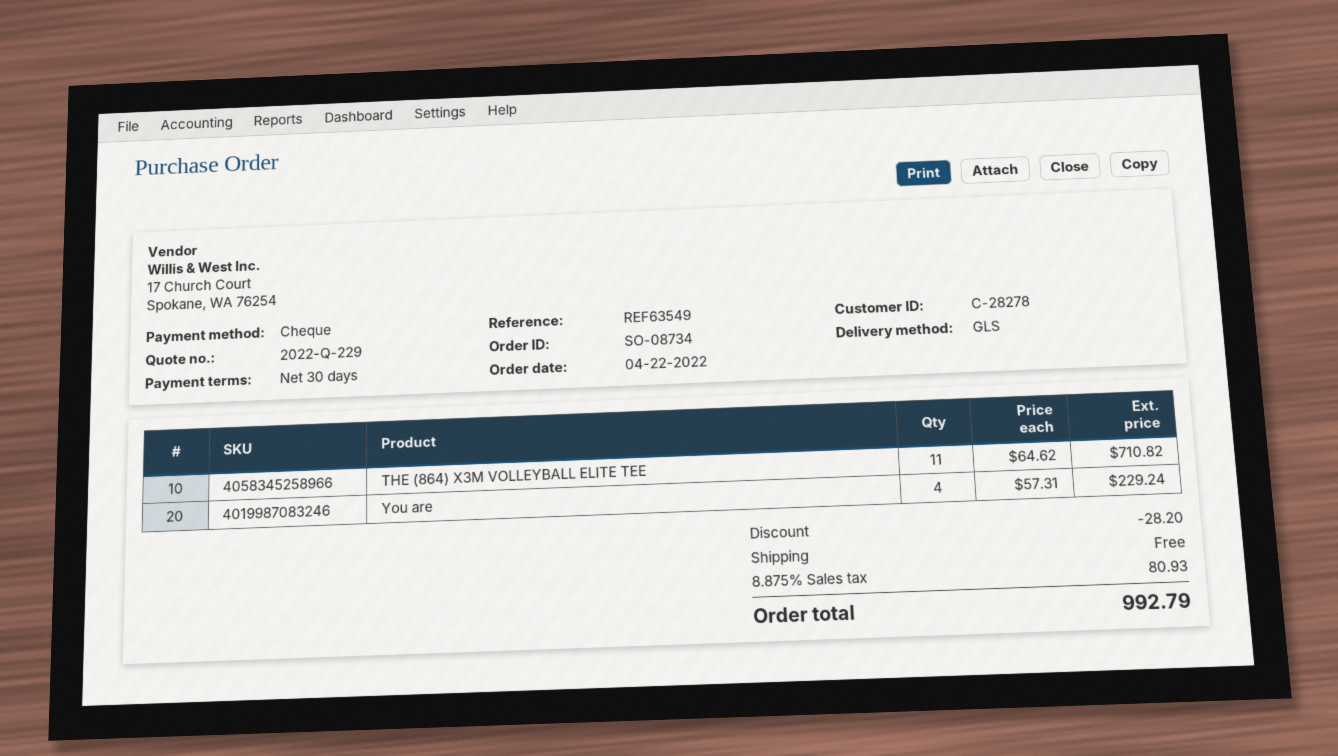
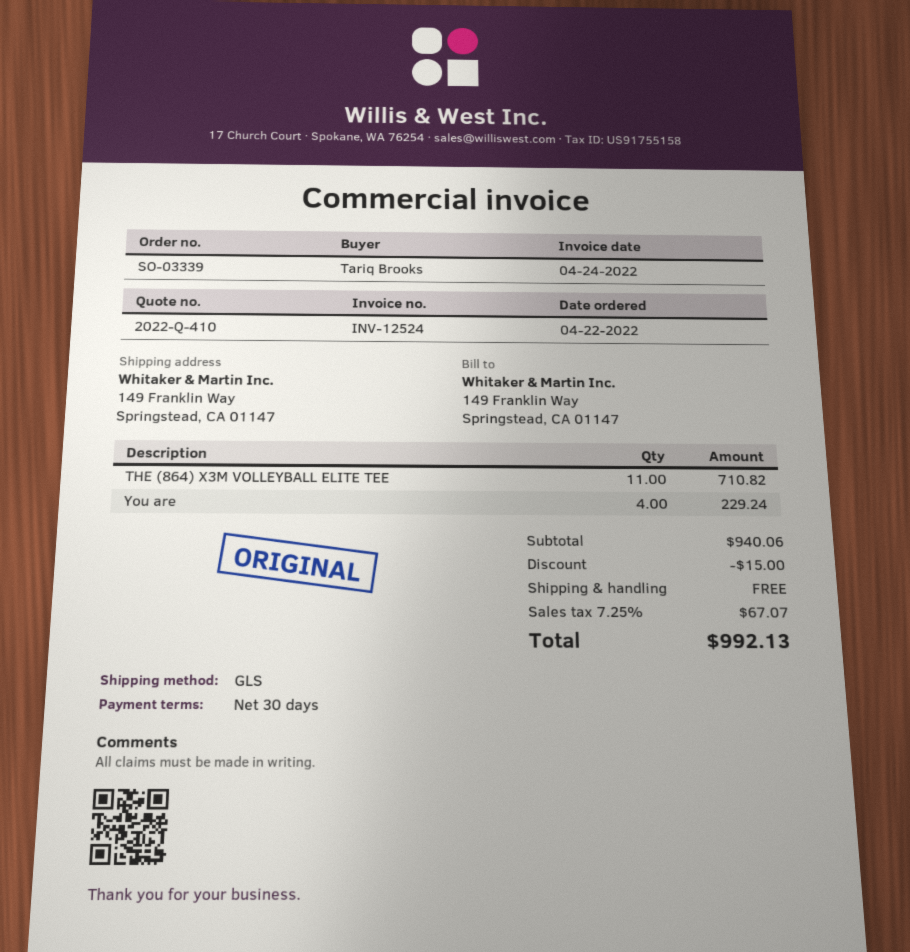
quote number: 2022-Q-229 -> 2022-Q-410
order number: SO-08734 -> SO-03339
discount: 28.20 -> 15.00
tax: 8.875% = 80.93 -> 7.25% = 67.07
total: 992.79 -> 992.13

